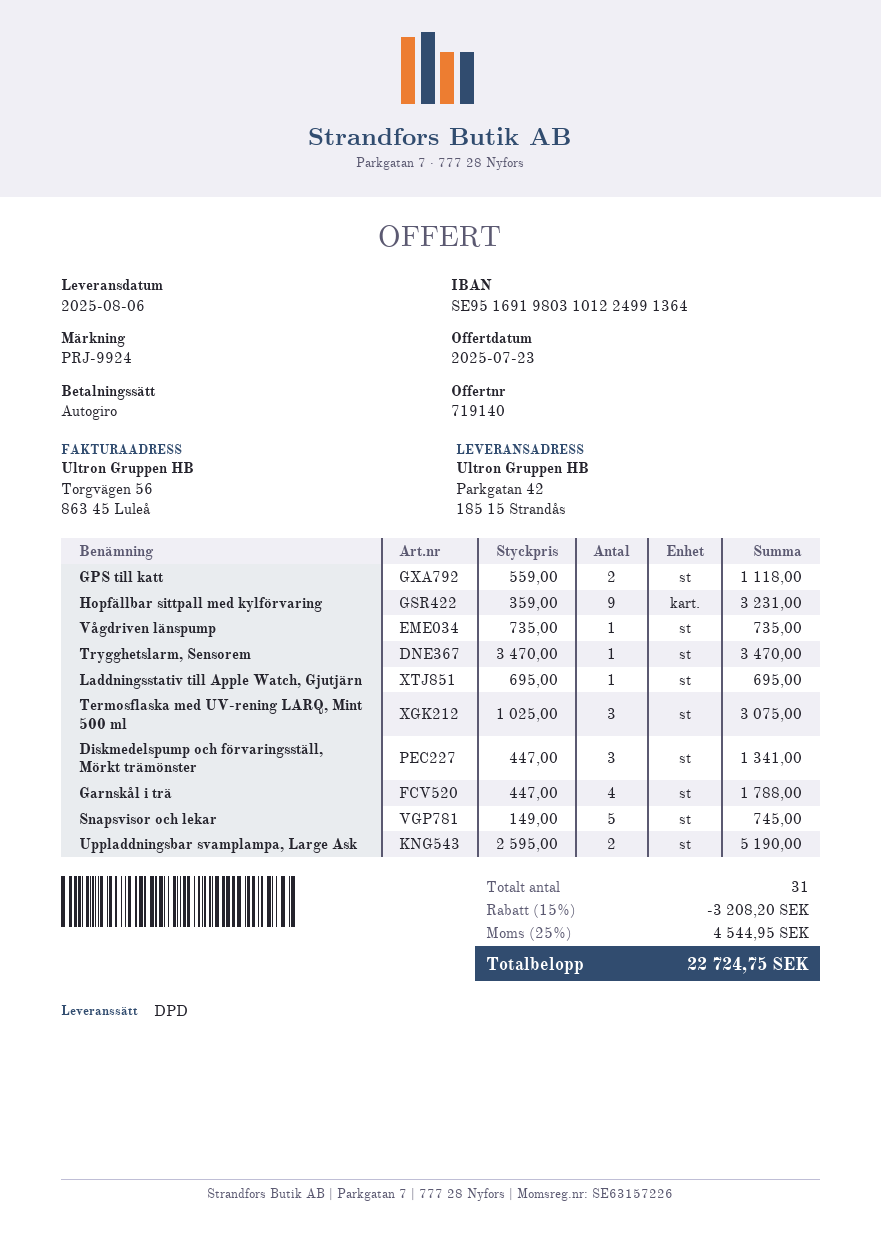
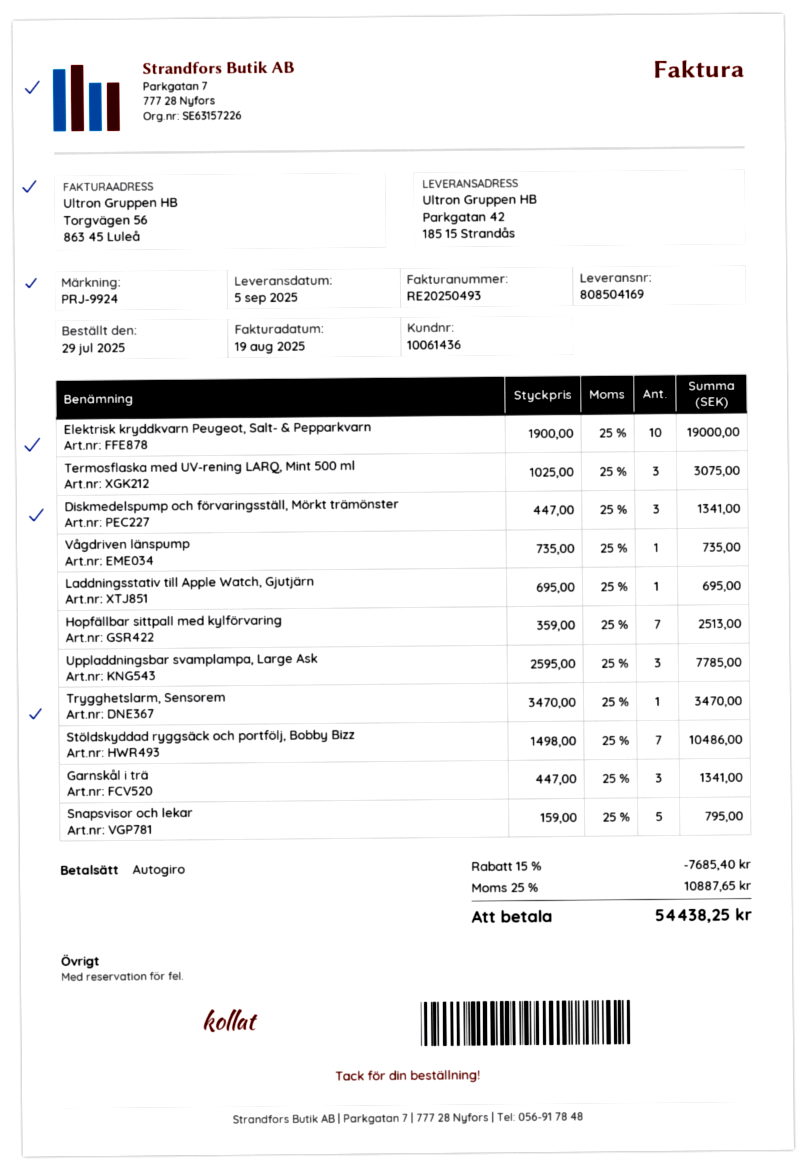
delivery date: 2025-08-06 -> 2025-09-05
GPS till katt: 2 x 559.00 = 1118.00 -> none
Hopfällbar sittpall med kylförvaring: 9 x 359.00 = 3231.00 -> 7 x 359.00 = 2513.00
Garnskål i trä: 4 x 447.00 = 1788.00 -> 3 x 447.00 = 1341.00
Snapsvisor och lekar: 5 x 149.00 = 745.00 -> 5 x 159.00 = 795.00
Uppladdningsbar svamplampa, Large Ask: 2 x 2595.00 = 5190.00 -> 3 x 2595.00 = 7785.00
Elektrisk kryddkvarn Peugeot, Salt- & Pepparkvarn: none -> 10 x 1900.00 = 19000.00
Stöldskyddad ryggsäck och portfölj, Bobby Bizz: none -> 7 x 1498.00 = 10486.00
discount: 15% = 3208.20 -> 15% = 7685.40
tax: 25% = 4544.95 -> 25% = 10887.65
total: 22724.75 -> 54438.25

